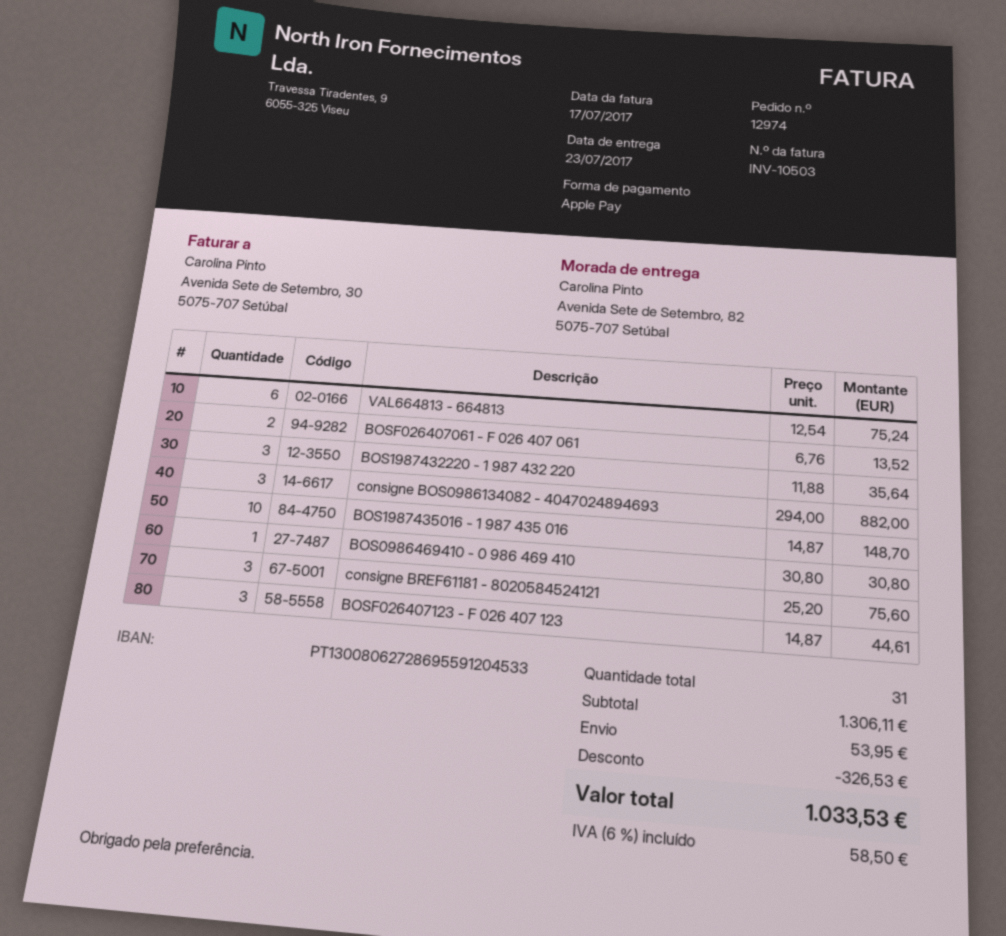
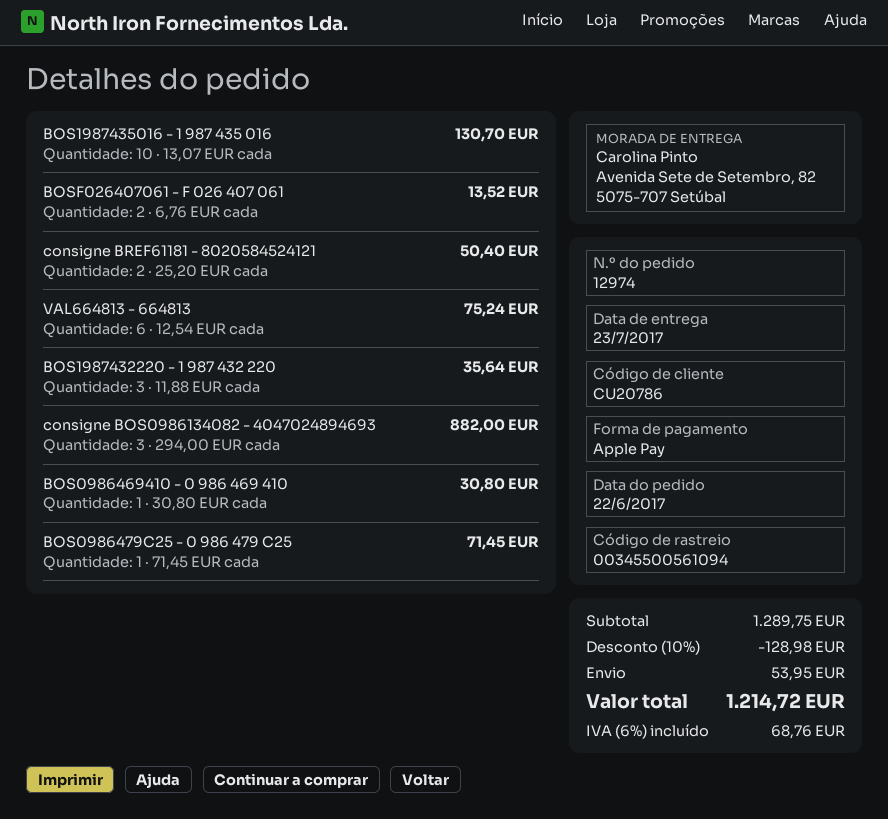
BOS1987435016 - 1 987 435 016: 10 x 14.87 = 148.70 -> 10 x 13.07 = 130.70
consigne BREF61181 - 8020584524121: 3 x 25.20 = 75.60 -> 2 x 25.20 = 50.40
BOSF026407123 - F 026 407 123: 3 x 14.87 = 44.61 -> none
BOS0986479C25 - 0 986 479 C25: none -> 1 x 71.45 = 71.45
subtotal: 1306.11 -> 1289.75
discount: 326.53 -> 128.98
tax: 6% = 58.50 -> 6% = 68.76
total: 1033.53 -> 1214.72

